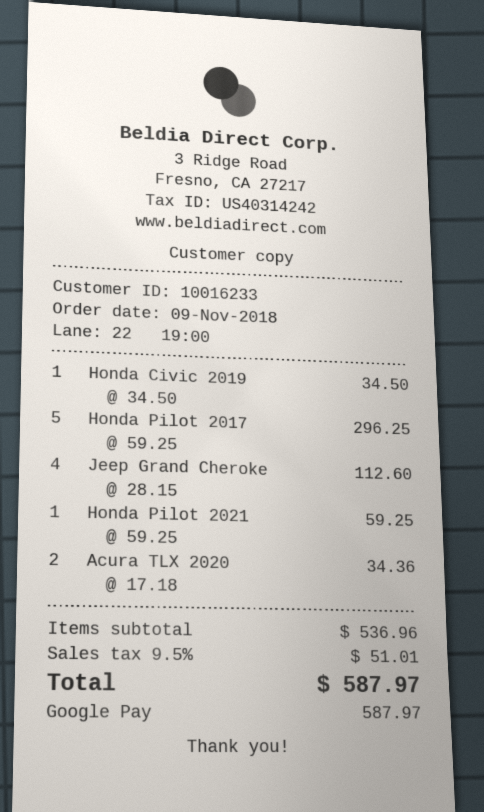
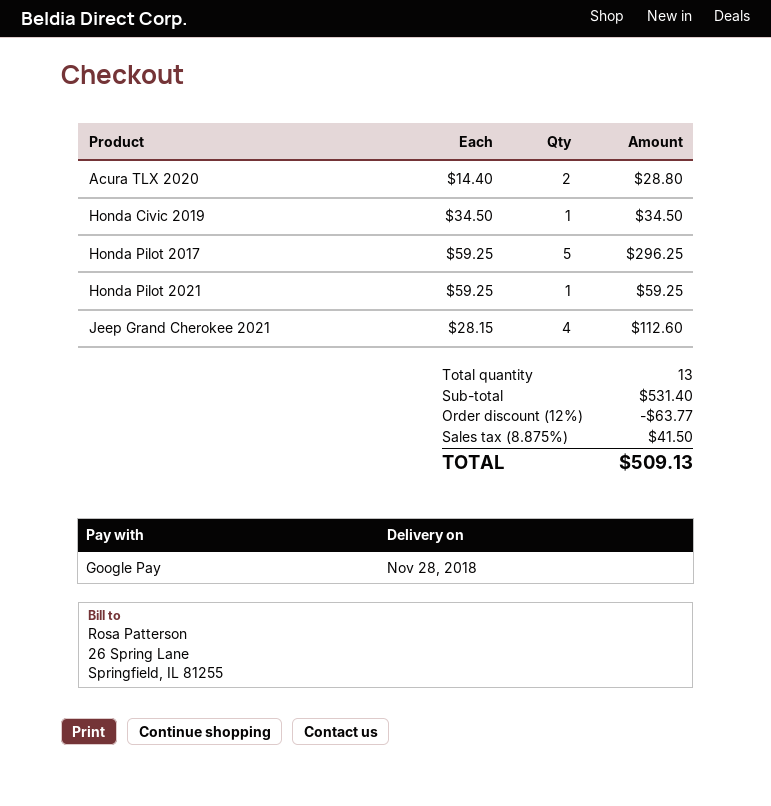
Acura TLX 2020: 2 x 17.18 = 34.36 -> 2 x 14.40 = 28.80
subtotal: 536.96 -> 531.40
discount: none -> 12% = 63.77
tax: 9.5% = 51.01 -> 8.875% = 41.50
total: 587.97 -> 509.13

